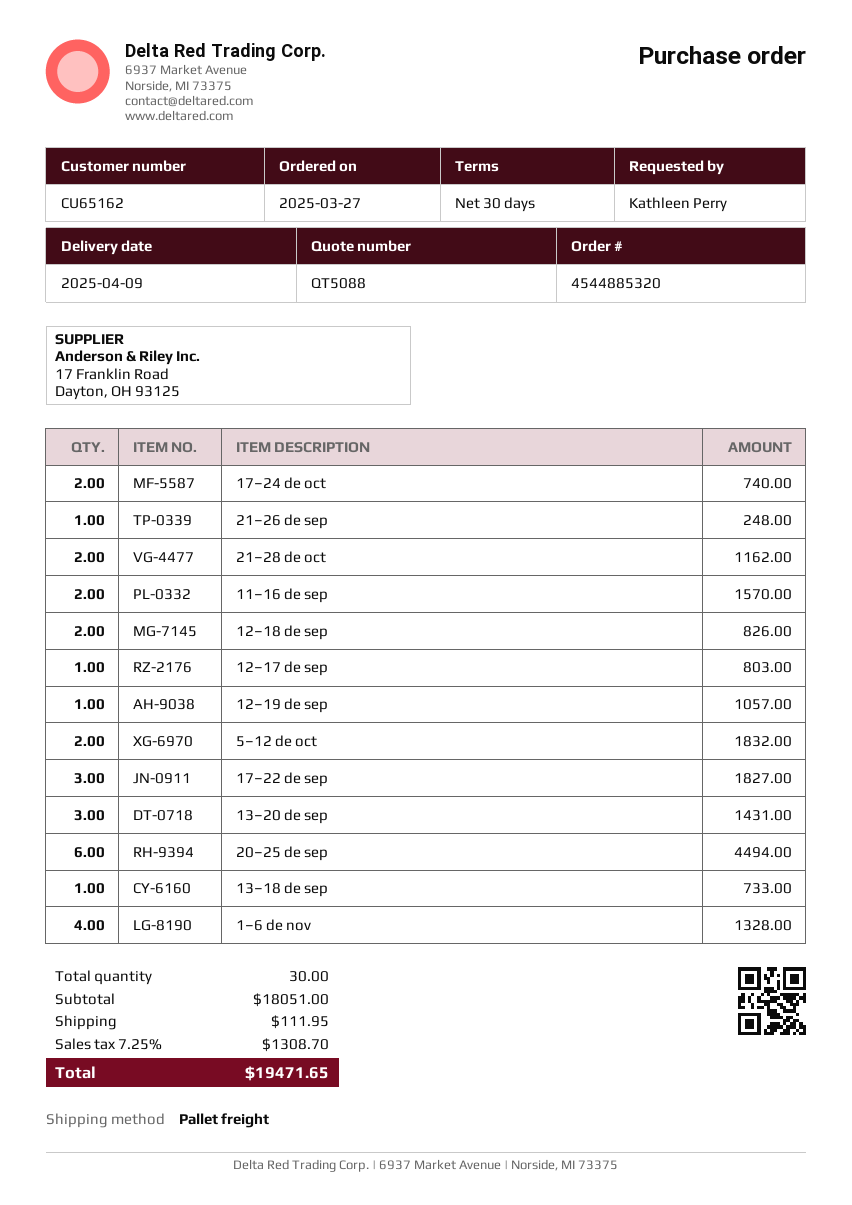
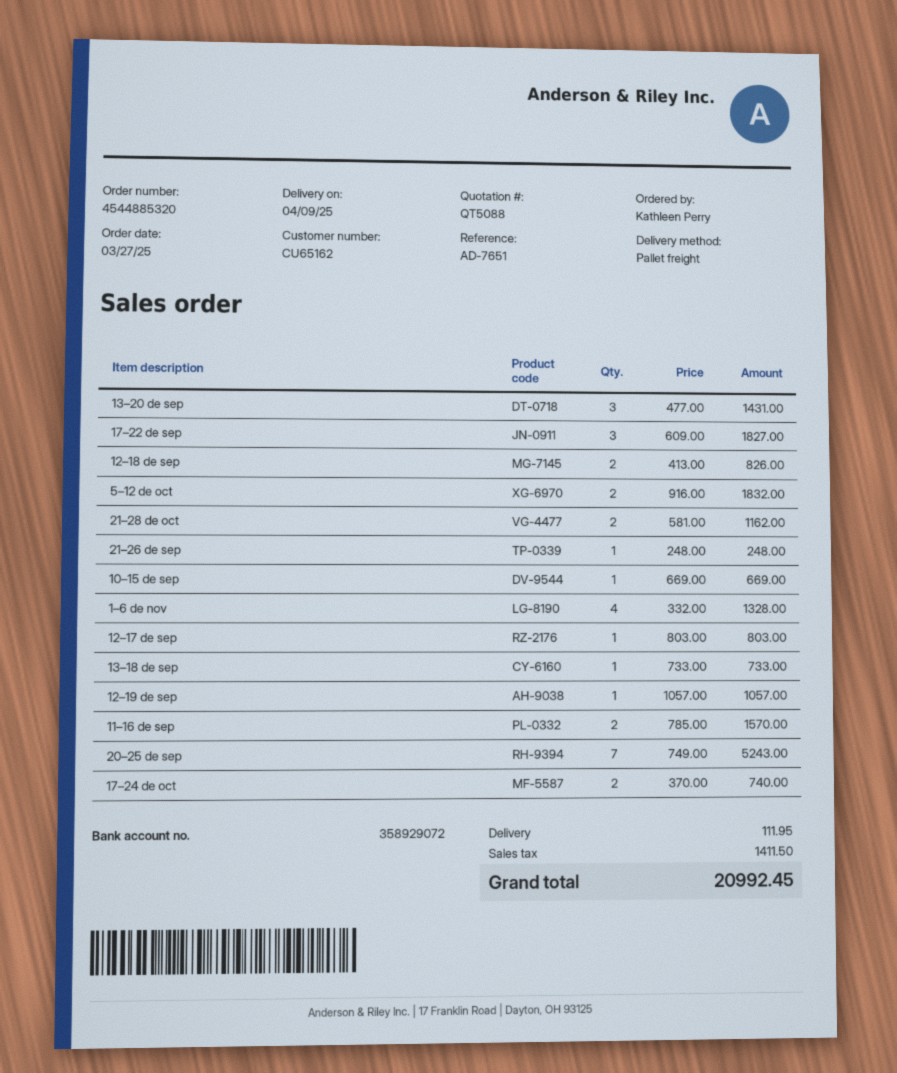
20–25 de sep: 6 for 4494.00 -> 7 for 5243.00
10–15 de sep: none -> 1 for 669.00
tax: 1308.70 -> 1411.50
total: 19471.65 -> 20992.45

